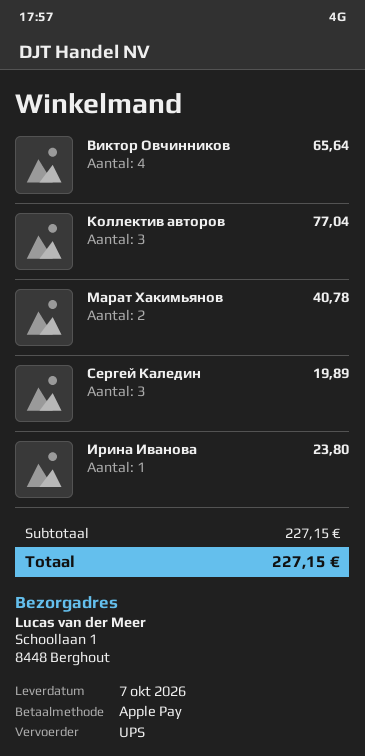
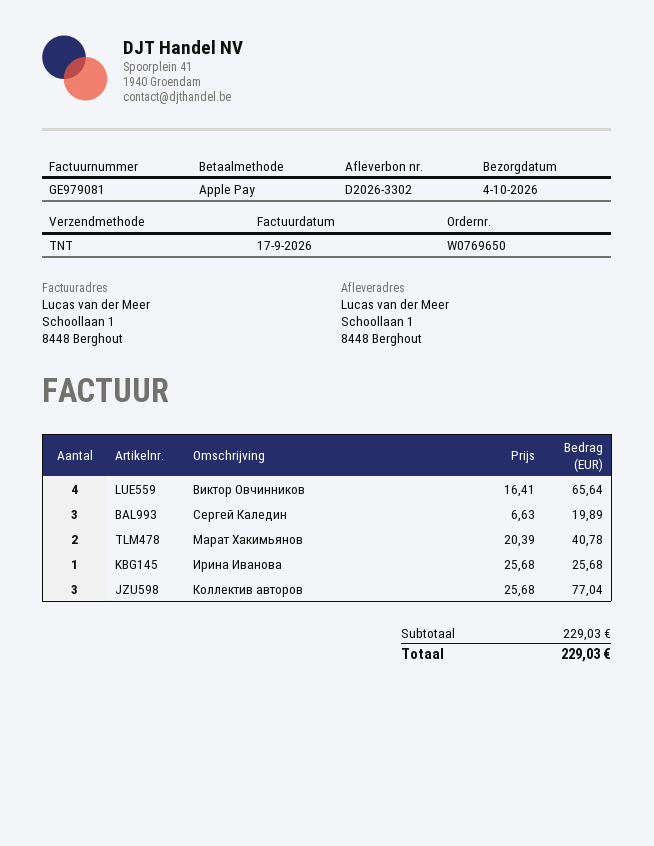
delivery date: 2026-10-07 -> 2026-10-04
shipping method: UPS -> TNT
Ирина Иванова: 1 for 23.80 -> 1 for 25.68
subtotal: 227.15 -> 229.03
total: 227.15 -> 229.03

